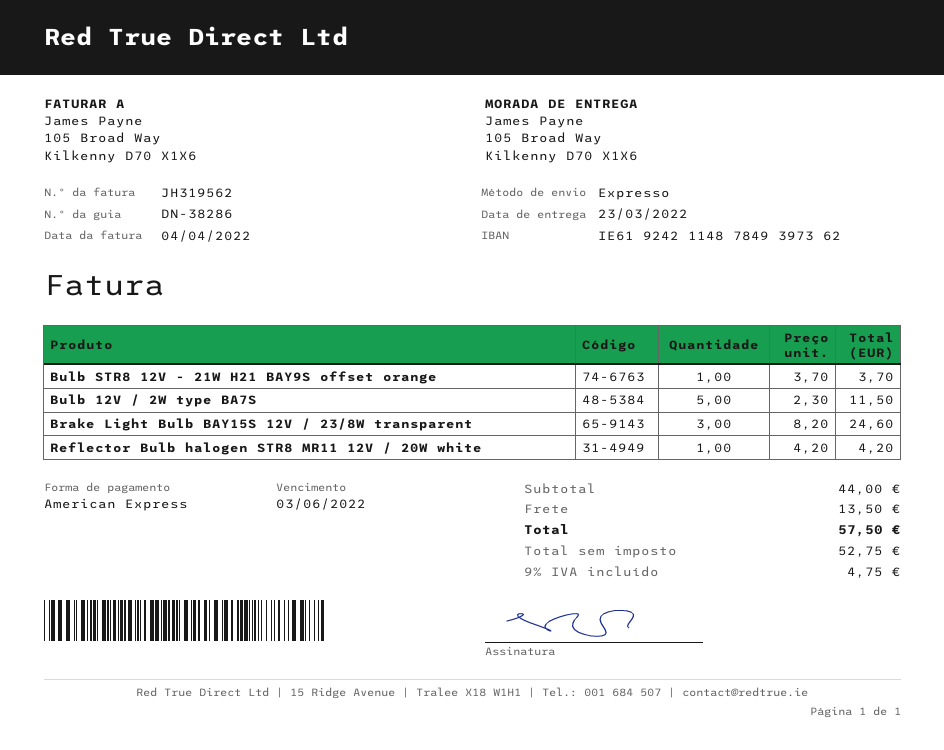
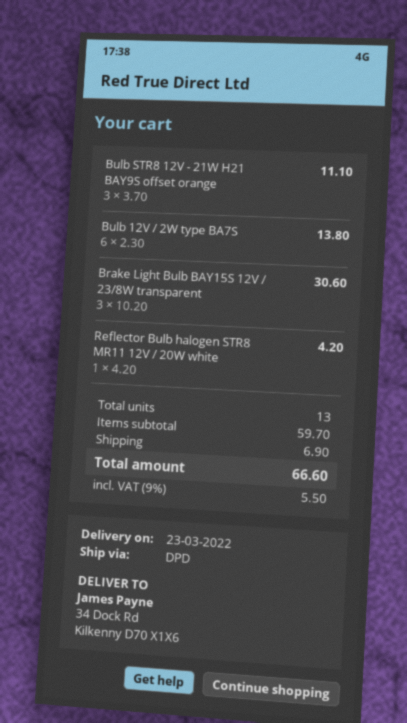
shipping method: express -> DPD
ship to: 105 Broad Way, Kilkenny D70 X1X6 -> 34 Dock Rd, Kilkenny D70 X1X6
Bulb STR8 12V - 21W H21 BAY9S offset orange: 1 x 3.70 = 3.70 -> 3 x 3.70 = 11.10
Bulb 12V / 2W type BA7S: 5 x 2.30 = 11.50 -> 6 x 2.30 = 13.80
Brake Light Bulb BAY15S 12V / 23/8W transparent: 3 x 8.20 = 24.60 -> 3 x 10.20 = 30.60
subtotal: 44.00 -> 59.70
shipping: 13.50 -> 6.90
tax: 9% = 4.75 -> 9% = 5.50
total: 57.50 -> 66.60

